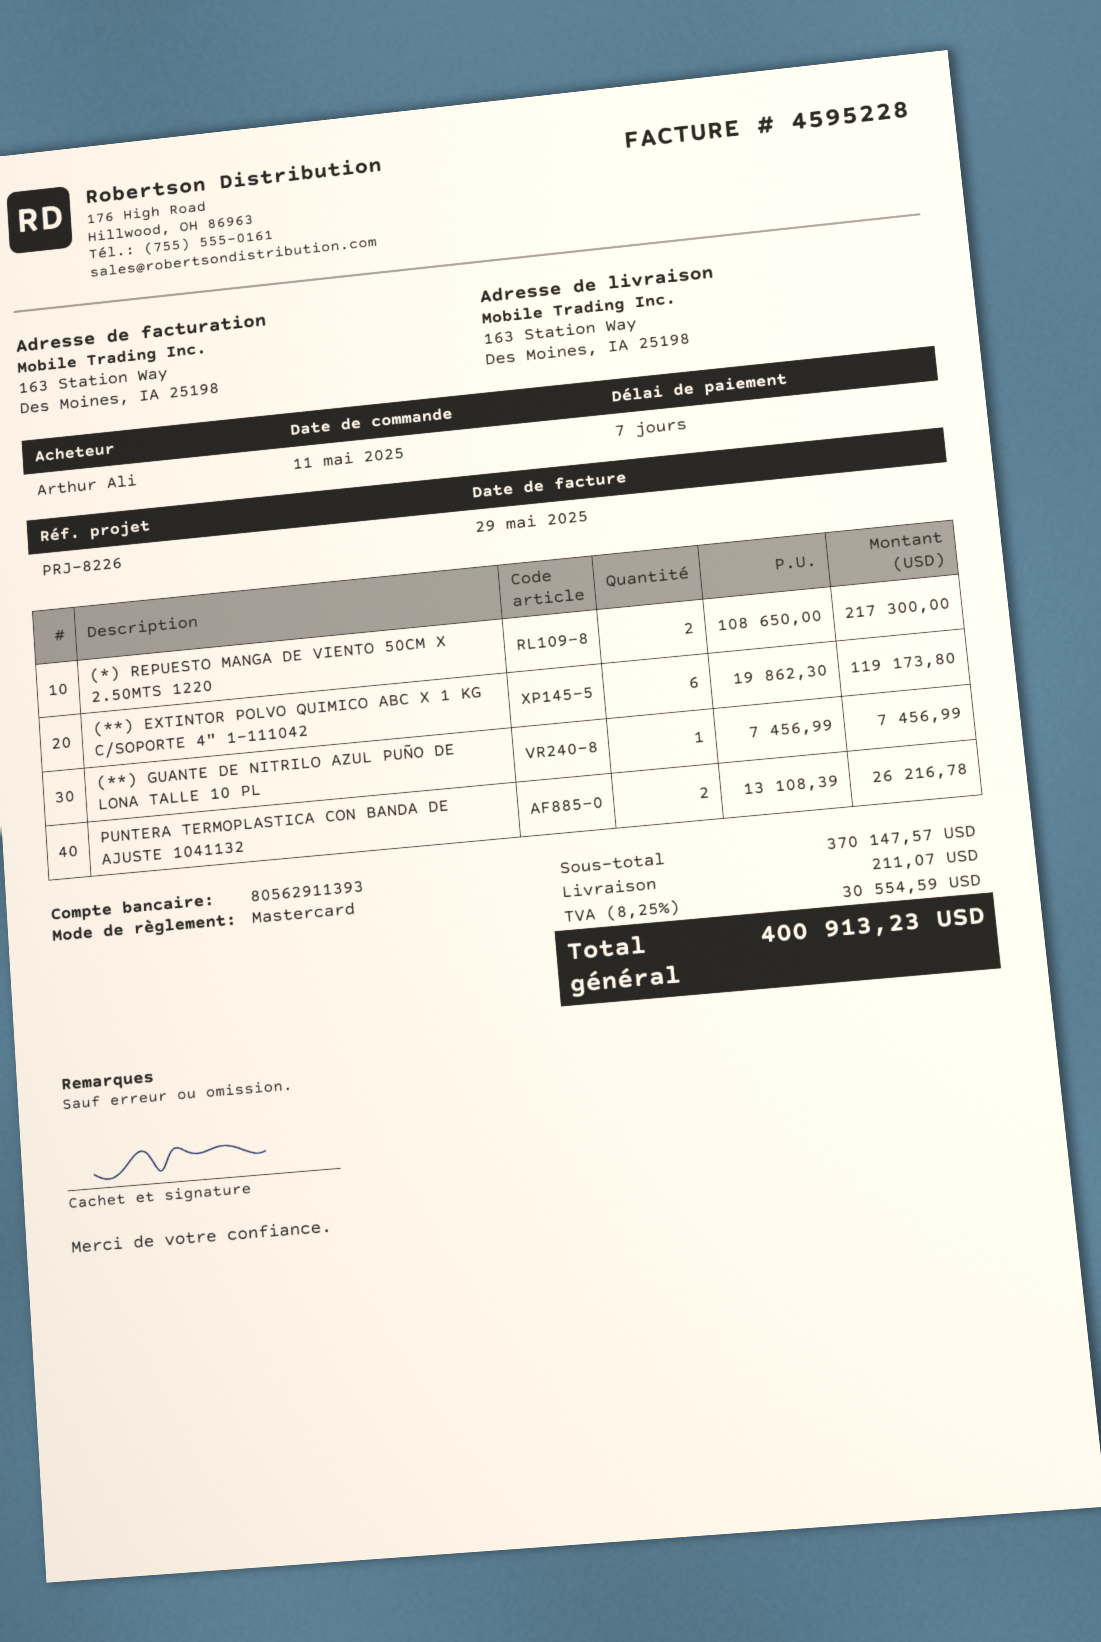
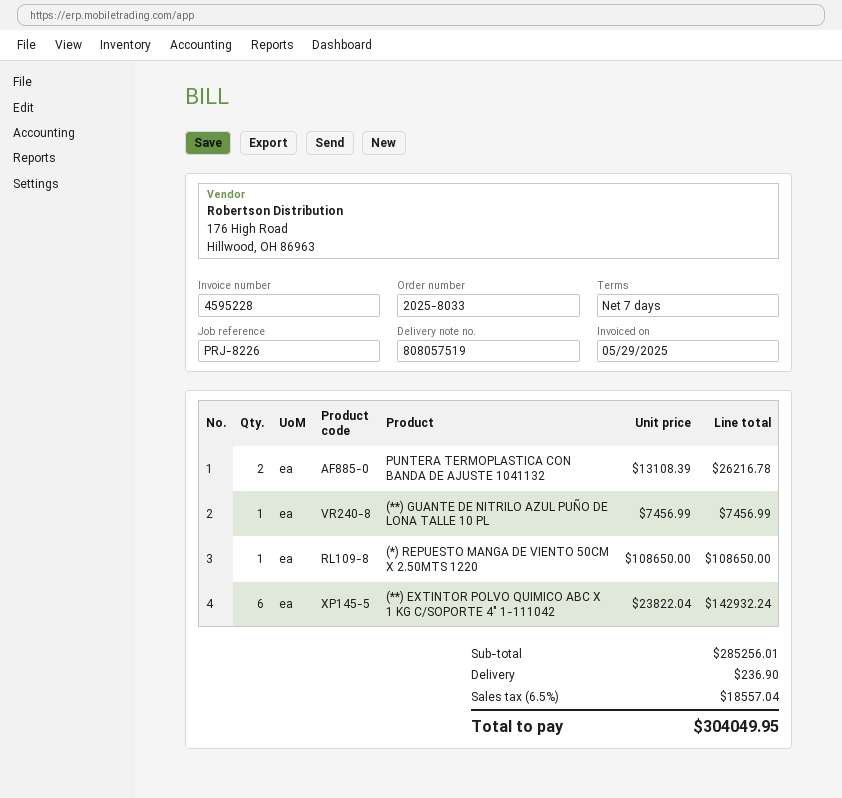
(*) REPUESTO MANGA DE VIENTO 50CM X 2.50MTS 1220: 2 x 108650.00 = 217300.00 -> 1 x 108650.00 = 108650.00
(**) EXTINTOR POLVO QUIMICO ABC X 1 KG C/SOPORTE 4" 1-111042: 6 x 19862.30 = 119173.80 -> 6 x 23822.04 = 142932.24
subtotal: 370147.57 -> 285256.01
shipping: 211.07 -> 236.90
tax: 8.25% = 30554.59 -> 6.5% = 18557.04
total: 400913.23 -> 304049.95

